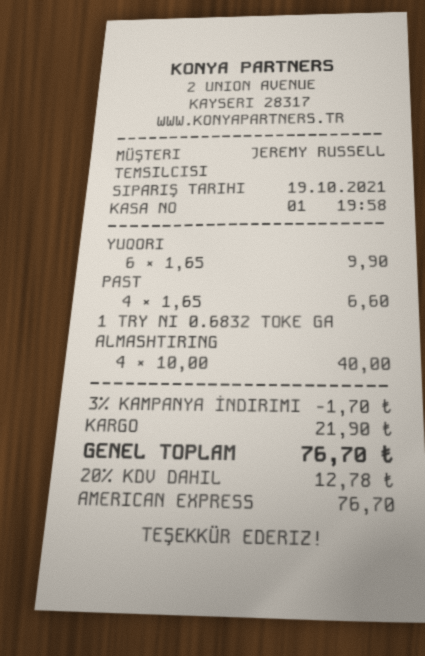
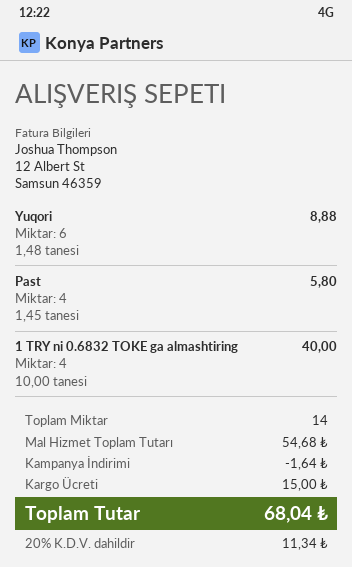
YUQORI: 6 x 1.65 = 9.90 -> 6 x 1.48 = 8.88
PAST: 4 x 1.65 = 6.60 -> 4 x 1.45 = 5.80
discount: 1.70 -> 1.64
shipping: 21.90 -> 15.00
tax: 20% = 12.78 -> 20% = 11.34
total: 76.70 -> 68.04

